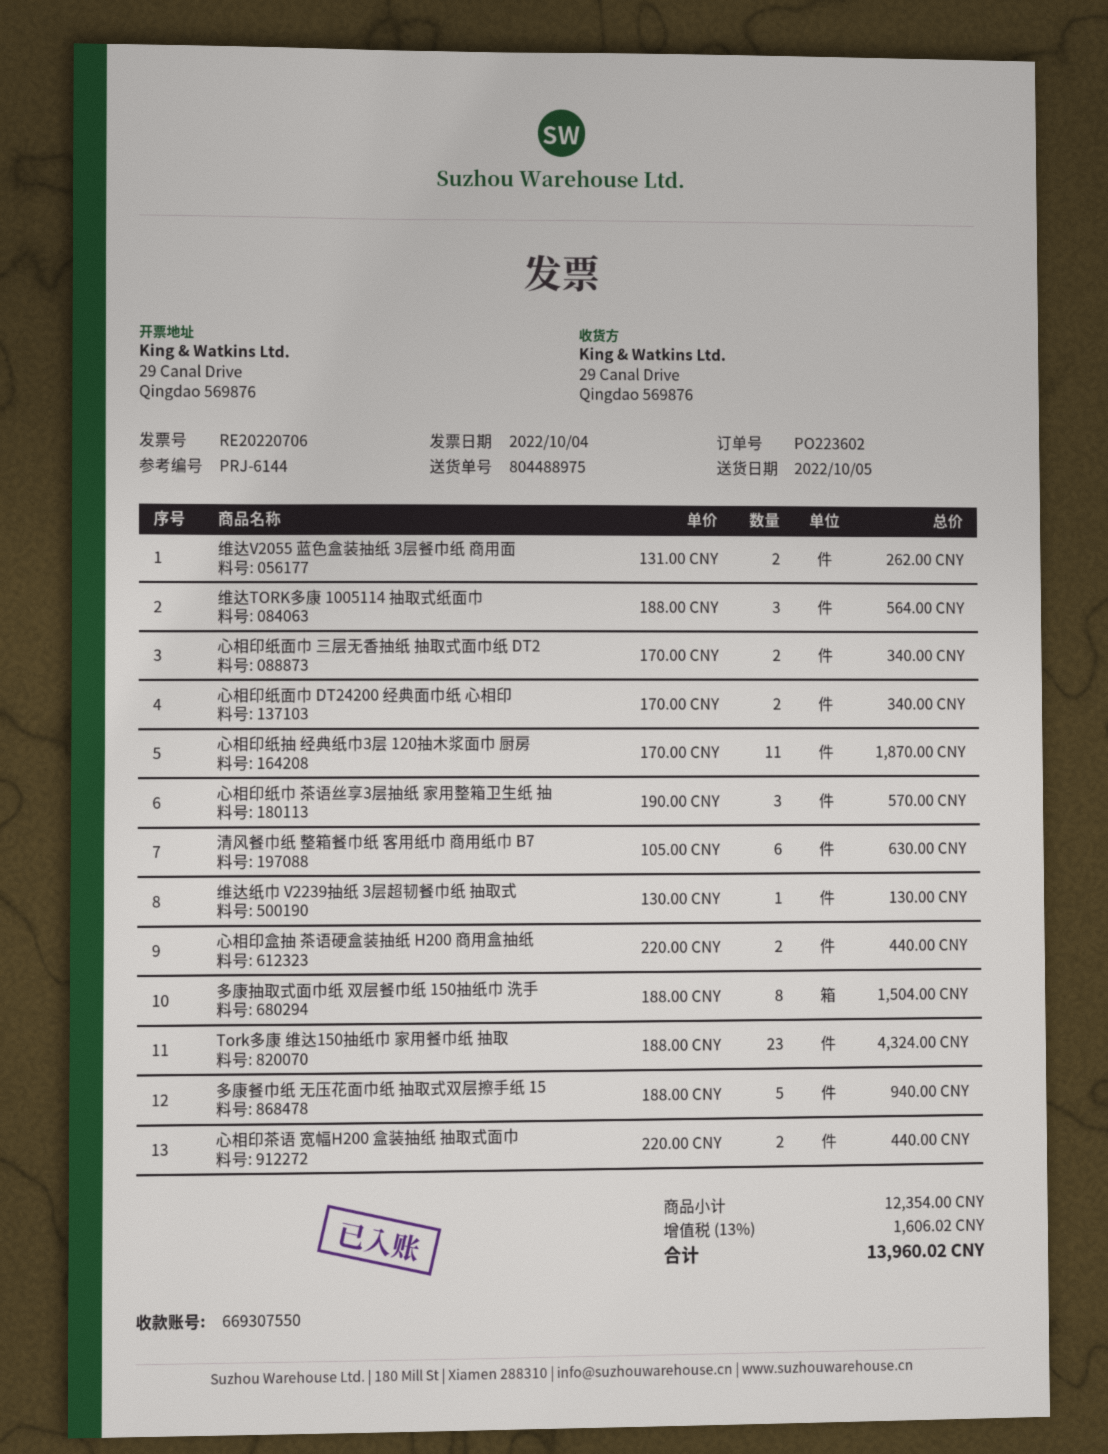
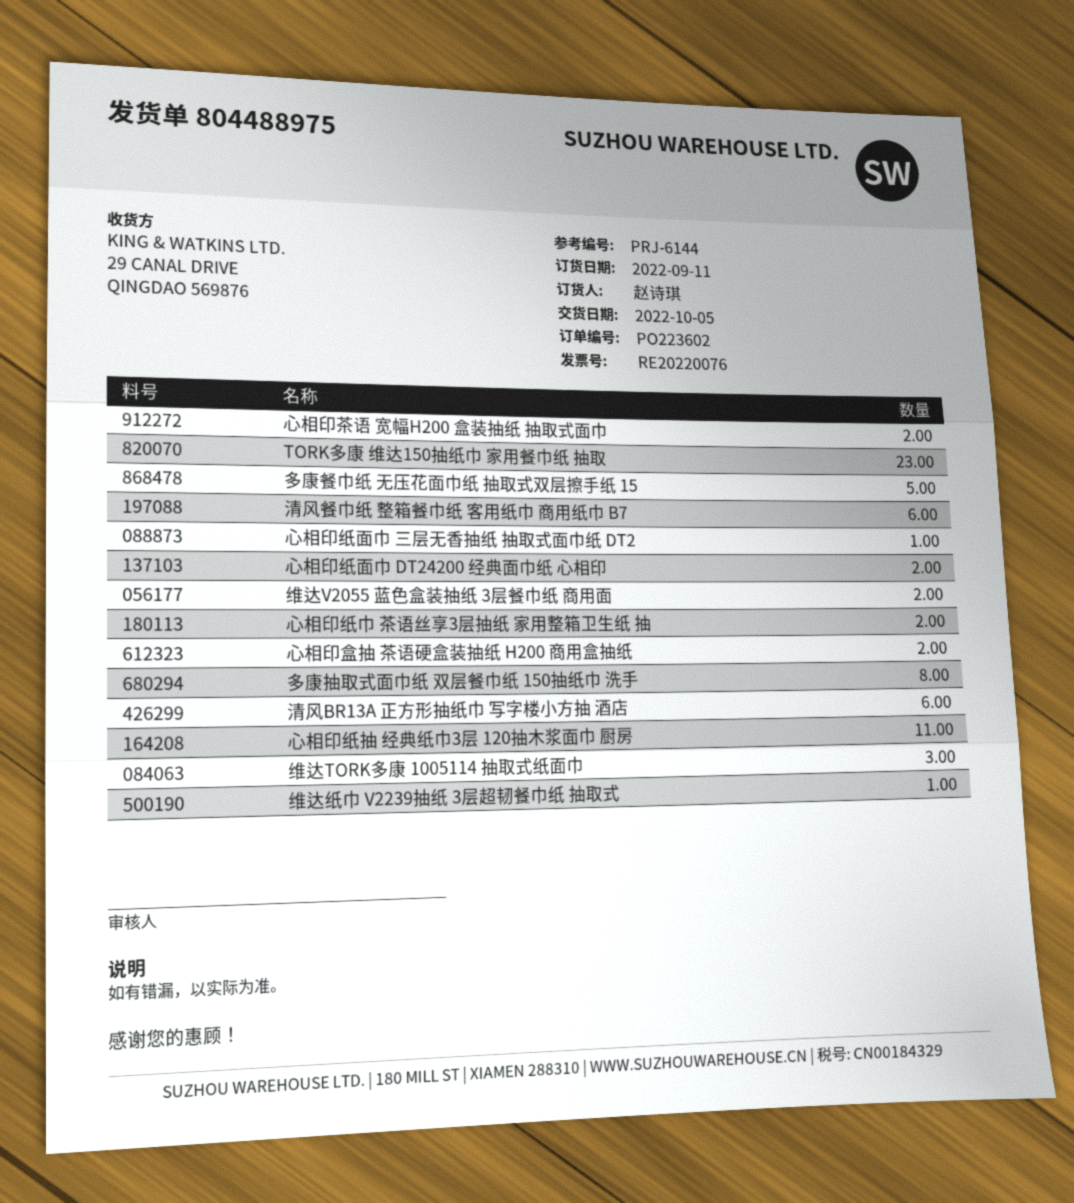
invoice number: RE20220706 -> RE20220076
心相印纸面巾 三层无香抽纸 抽取式面巾纸 DT2: 2 -> 1
心相印纸巾 茶语丝享3层抽纸 家用整箱卫生纸 抽: 3 -> 2
清风BR13A 正方形抽纸巾 写字楼小方抽 酒店: none -> 6

